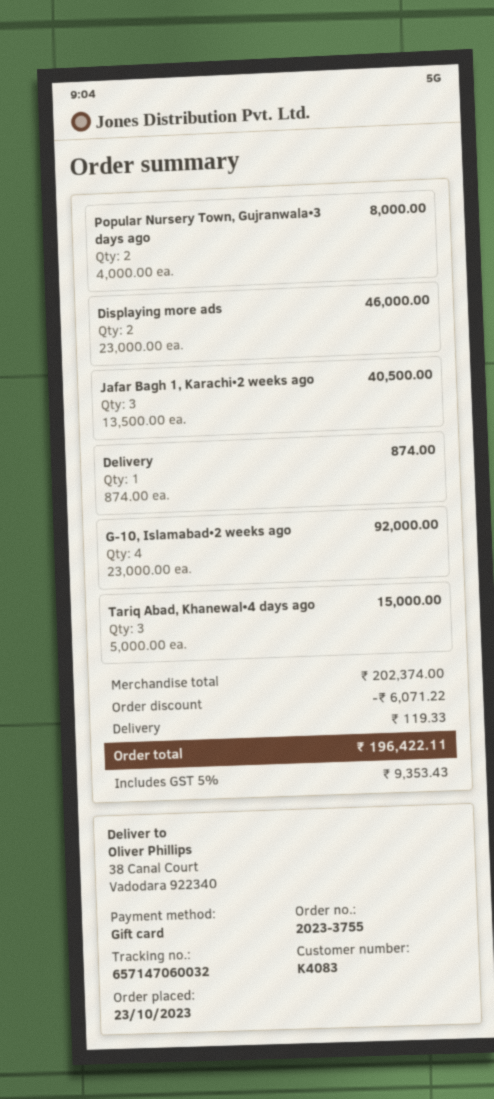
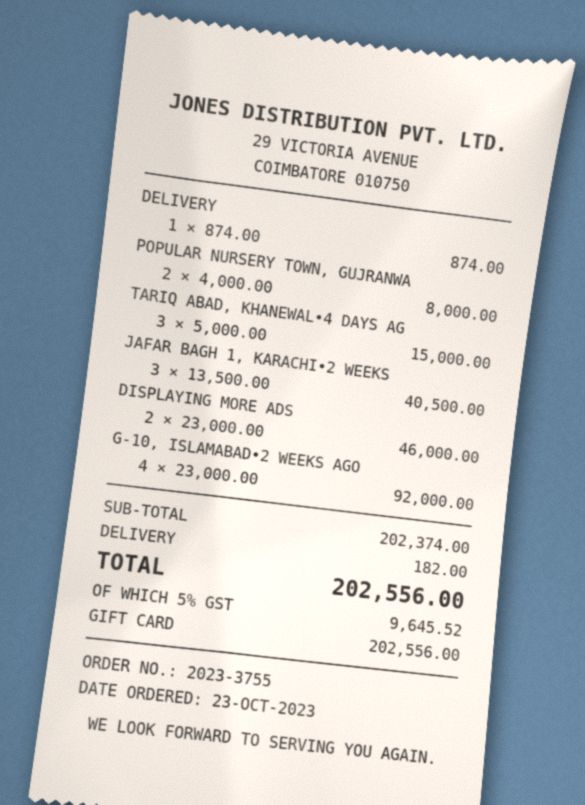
discount: 6071.22 -> none
shipping: 119.33 -> 182.00
tax: 5% = 9353.43 -> 5% = 9645.52
total: 196422.11 -> 202556.00

